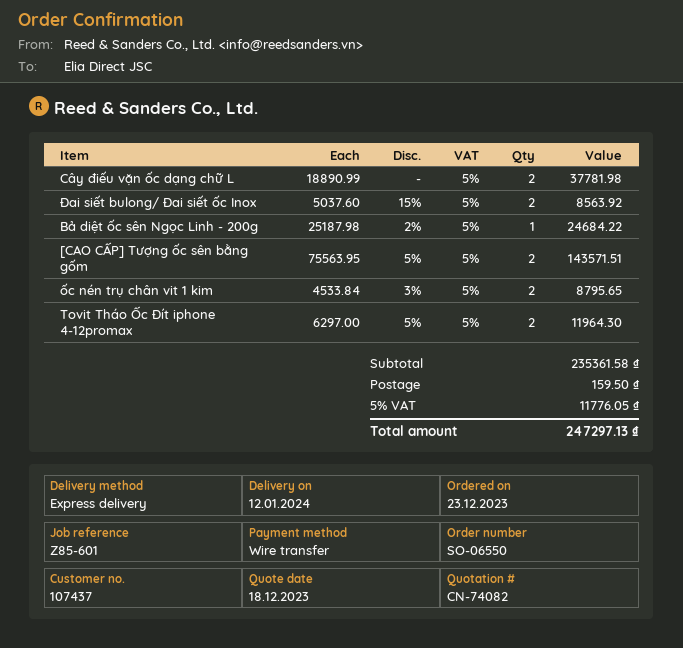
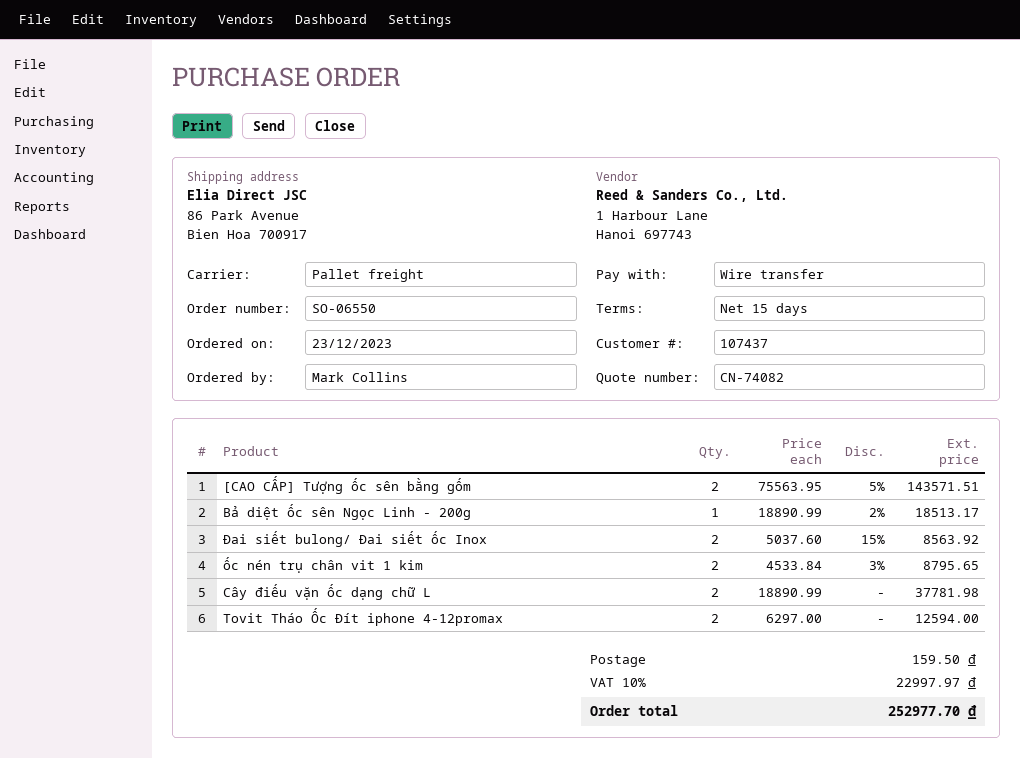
shipping method: express -> pallet freight
Bả diệt ốc sên Ngọc Linh - 200g: 1 x 25187.98 - 2% = 24684.22 -> 1 x 18890.99 - 2% = 18513.17
Tovit Tháo Ốc Đít iphone 4-12promax: 2 x 6297.00 - 5% = 11964.30 -> 2 x 6297.00 = 12594.00
tax: 5% = 11776.05 -> 10% = 22997.97
total: 247297.13 -> 252977.70

